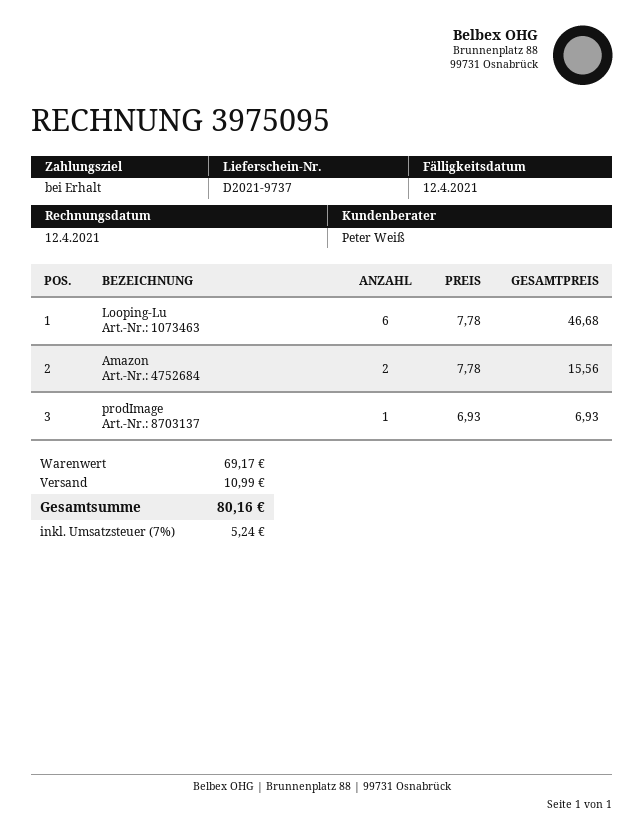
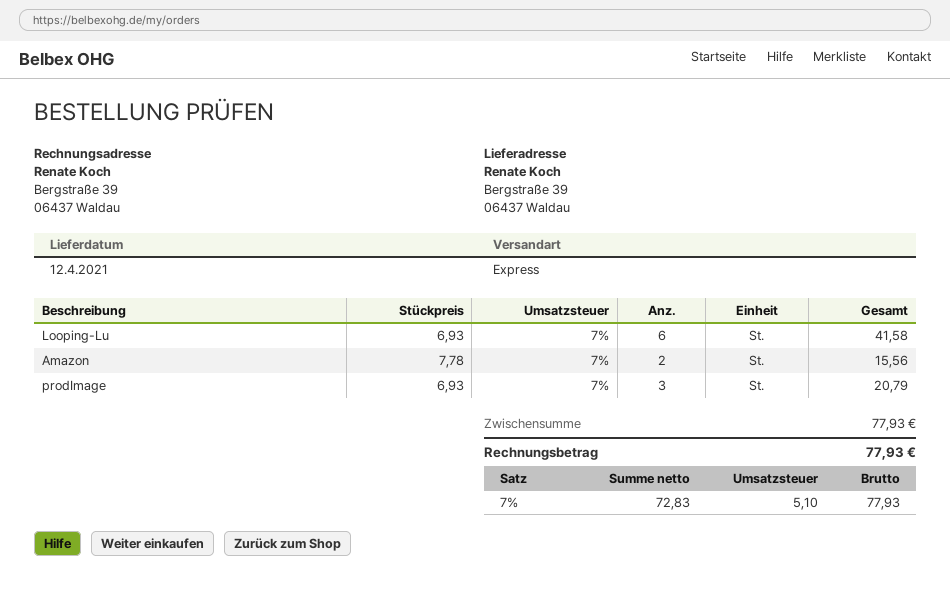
Looping-Lu: 6 x 7.78 = 46.68 -> 6 x 6.93 = 41.58
prodImage: 1 x 6.93 = 6.93 -> 3 x 6.93 = 20.79
subtotal: 69.17 -> 77.93
shipping: 10.99 -> none
tax: 7% = 5.24 -> 7% = 5.10
total: 80.16 -> 77.93

